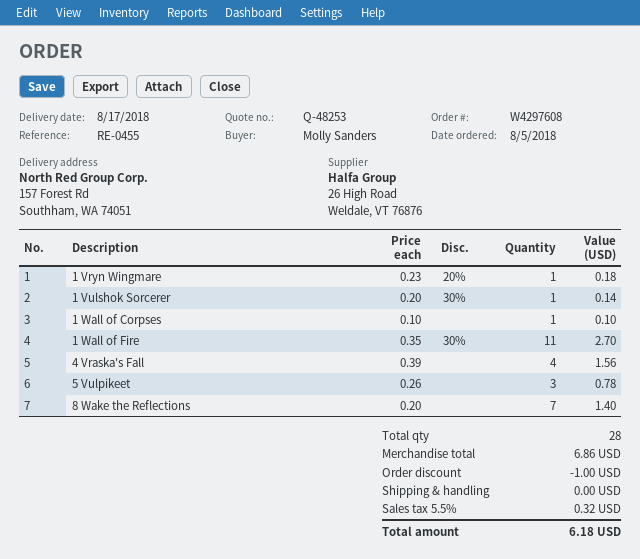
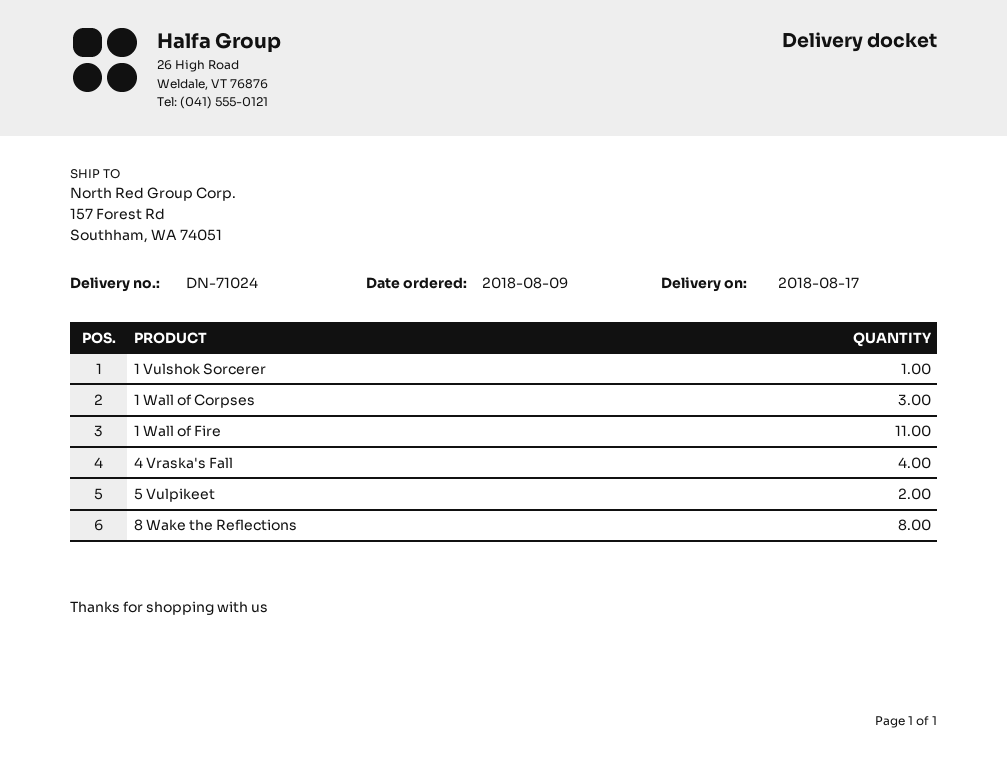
order date: 2018-08-05 -> 2018-08-09
1 Vryn Wingmare: 1 -> none
1 Wall of Corpses: 1 -> 3
5 Vulpikeet: 3 -> 2
8 Wake the Reflections: 7 -> 8

